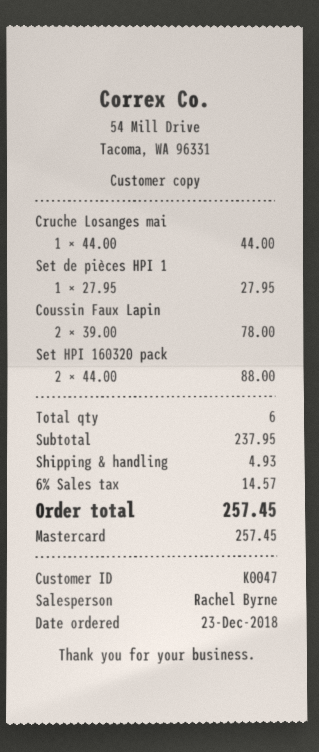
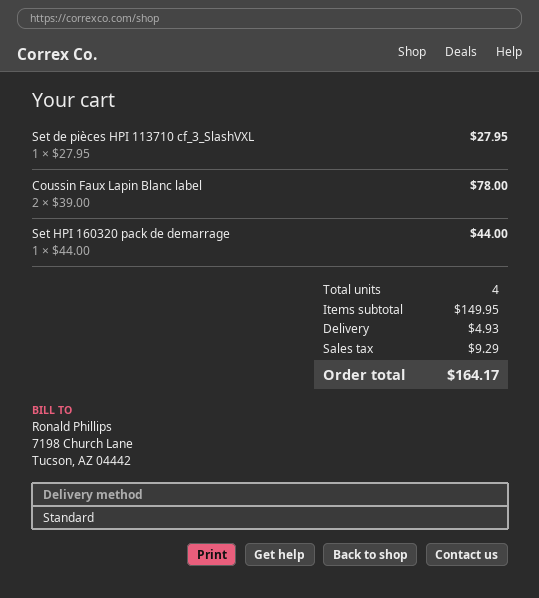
Cruche Losanges mai: 1 x 44.00 = 44.00 -> none
Set HPI 160320 pack: 2 x 44.00 = 88.00 -> 1 x 44.00 = 44.00
total quantity: 6 -> 4
subtotal: 237.95 -> 149.95
tax: 14.57 -> 9.29
total: 257.45 -> 164.17

